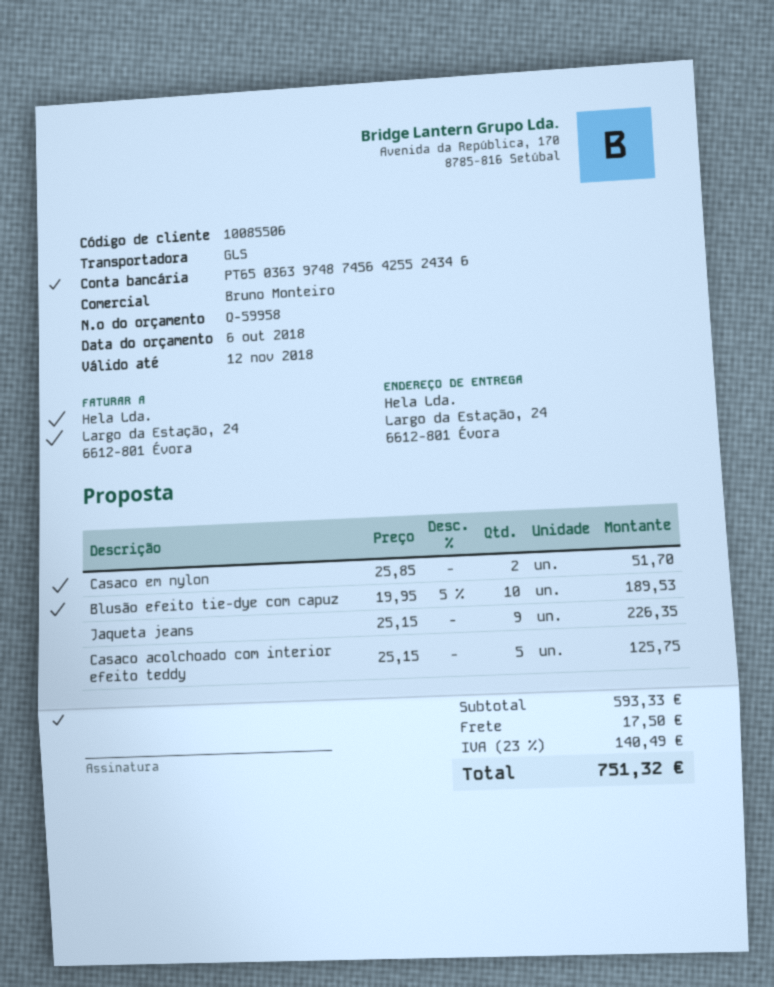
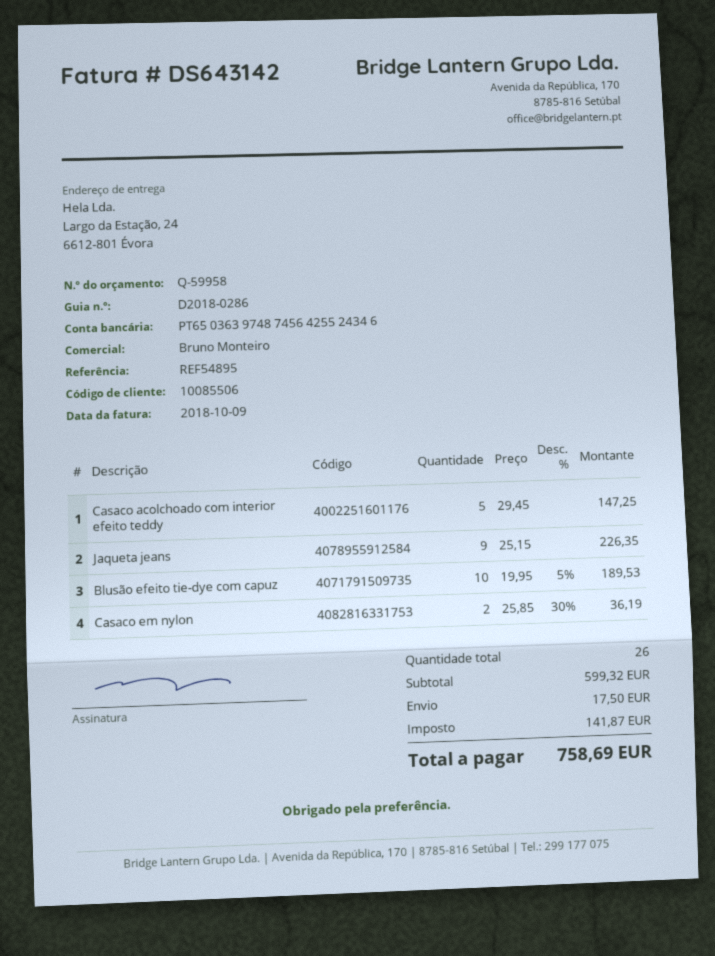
Casaco em nylon: 2 x 25.85 = 51.70 -> 2 x 25.85 - 30% = 36.19
Casaco acolchoado com interior efeito teddy: 5 x 25.15 = 125.75 -> 5 x 29.45 = 147.25
subtotal: 593.33 -> 599.32
tax: 140.49 -> 141.87
total: 751.32 -> 758.69

